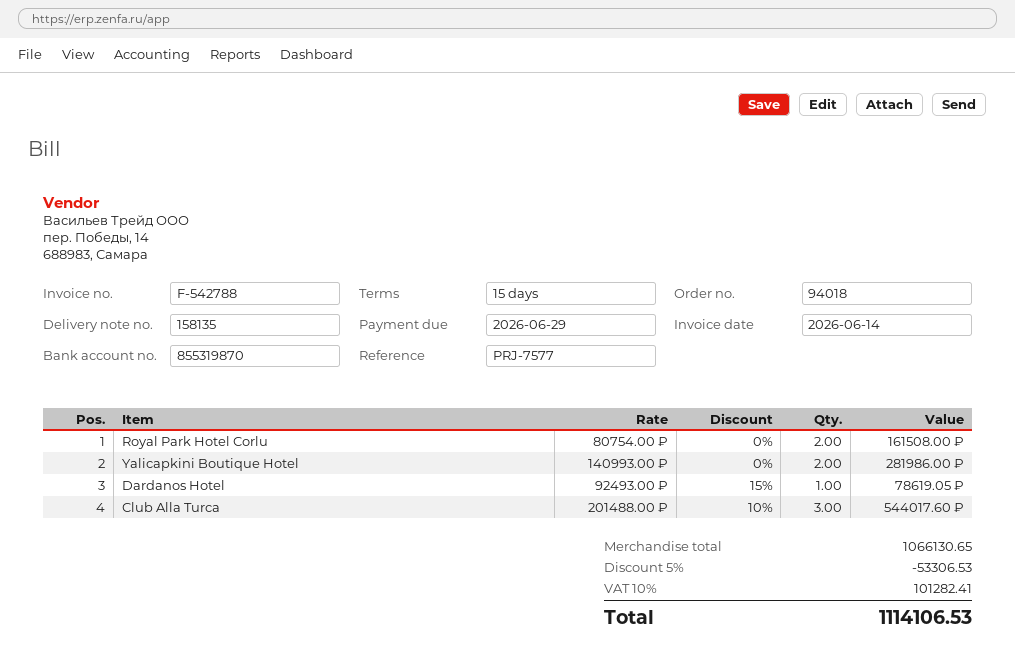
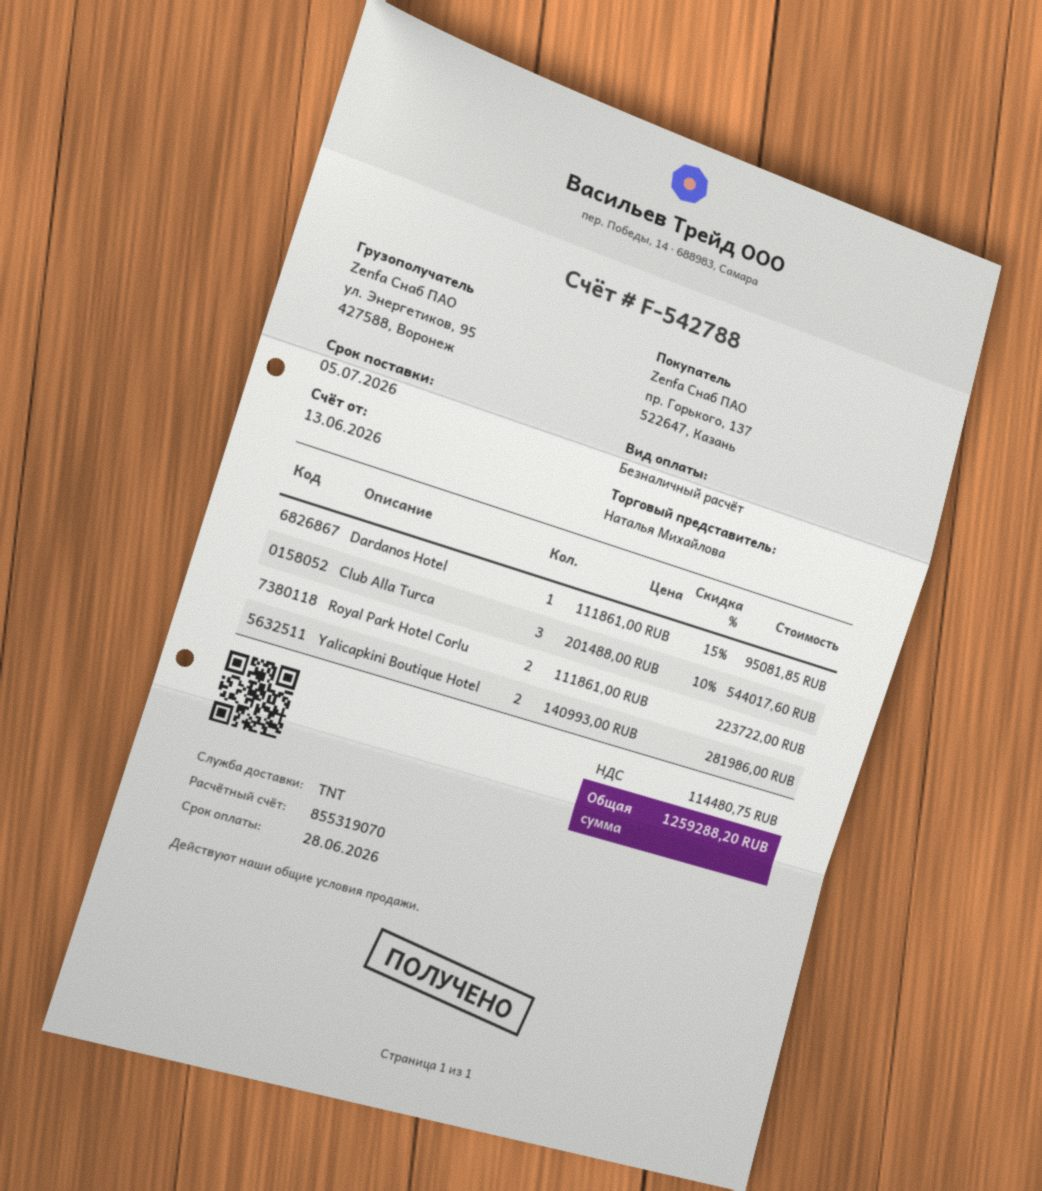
invoice date: 2026-06-14 -> 2026-06-13
due date: 2026-06-29 -> 2026-06-28
bank account: 855319870 -> 855319070
Royal Park Hotel Corlu: 2 x 80754.00 = 161508.00 -> 2 x 111861.00 = 223722.00
Dardanos Hotel: 1 x 92493.00 - 15% = 78619.05 -> 1 x 111861.00 - 15% = 95081.85
discount: 5% = 53306.53 -> none
tax: 101282.41 -> 114480.75
total: 1114106.53 -> 1259288.20

